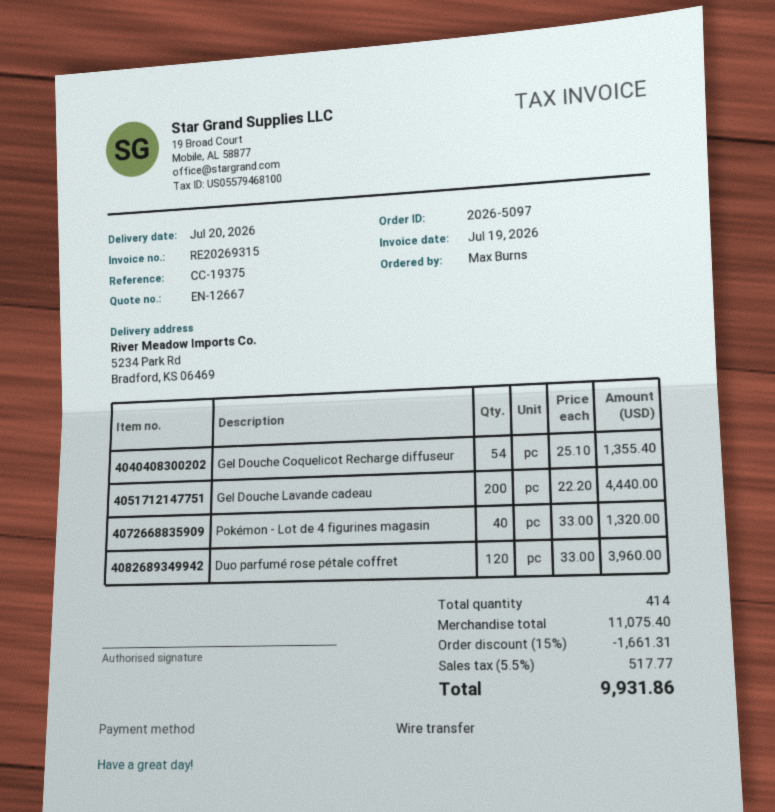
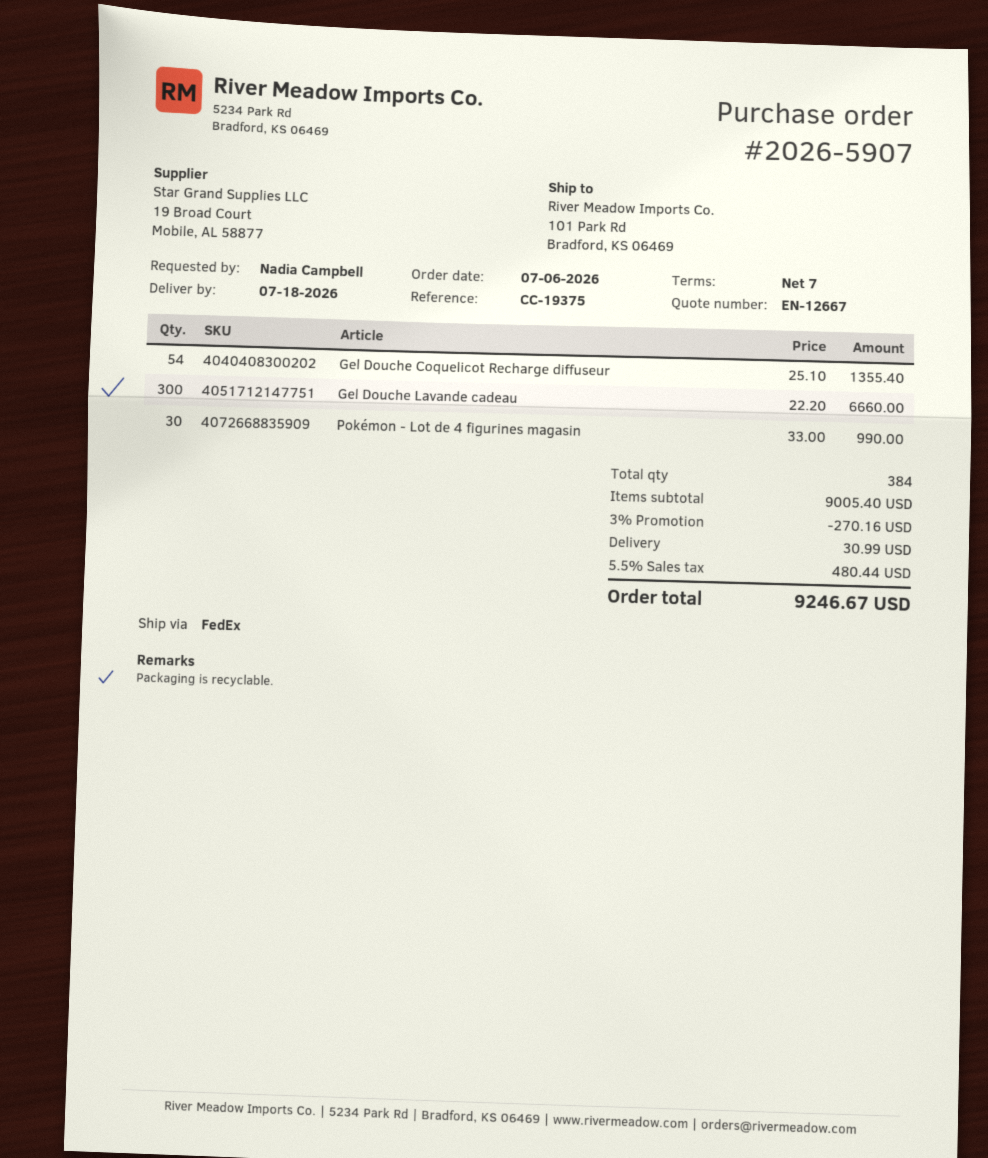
order number: 2026-5097 -> 2026-5907
delivery date: 2026-07-20 -> 2026-07-18
ordered by: Max Burns -> Nadia Campbell
ship to: 5234 Park Rd, Bradford, KS 06469 -> 101 Park Rd, Bradford, KS 06469
Gel Douche Lavande cadeau: 200 x 22.20 = 4440.00 -> 300 x 22.20 = 6660.00
Pokémon - Lot de 4 figurines magasin: 40 x 33.00 = 1320.00 -> 30 x 33.00 = 990.00
Duo parfumé rose pétale coffret: 120 x 33.00 = 3960.00 -> none
total quantity: 414 -> 384
subtotal: 11075.40 -> 9005.40
discount: 15% = 1661.31 -> 3% = 270.16
shipping: none -> 30.99
tax: 5.5% = 517.77 -> 5.5% = 480.44
total: 9931.86 -> 9246.67

